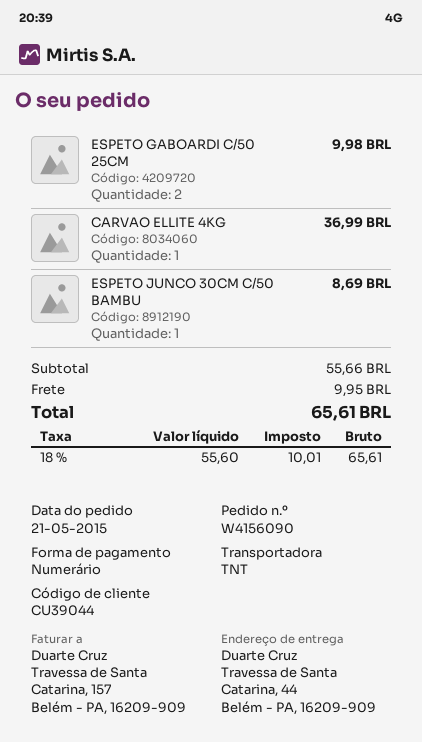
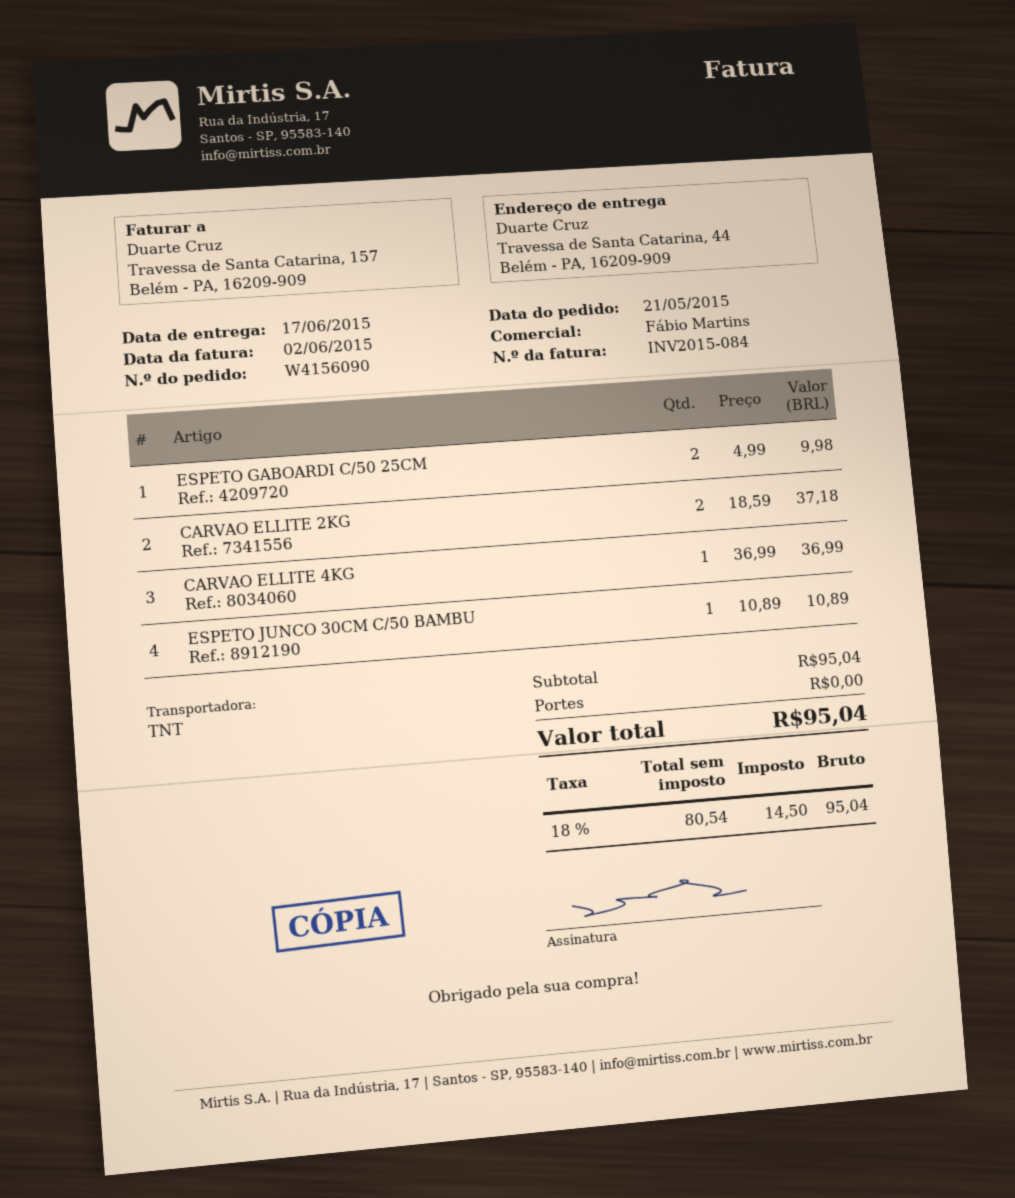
ESPETO JUNCO 30CM C/50 BAMBU: 1 for 8.69 -> 1 for 10.89
CARVAO ELLITE 2KG: none -> 2 for 37.18
subtotal: 55.66 -> 95.04
shipping: 9.95 -> 0.00
net: 55.60 -> 80.54
tax: 18% = 10.01 -> 18% = 14.50
total: 65.61 -> 95.04

